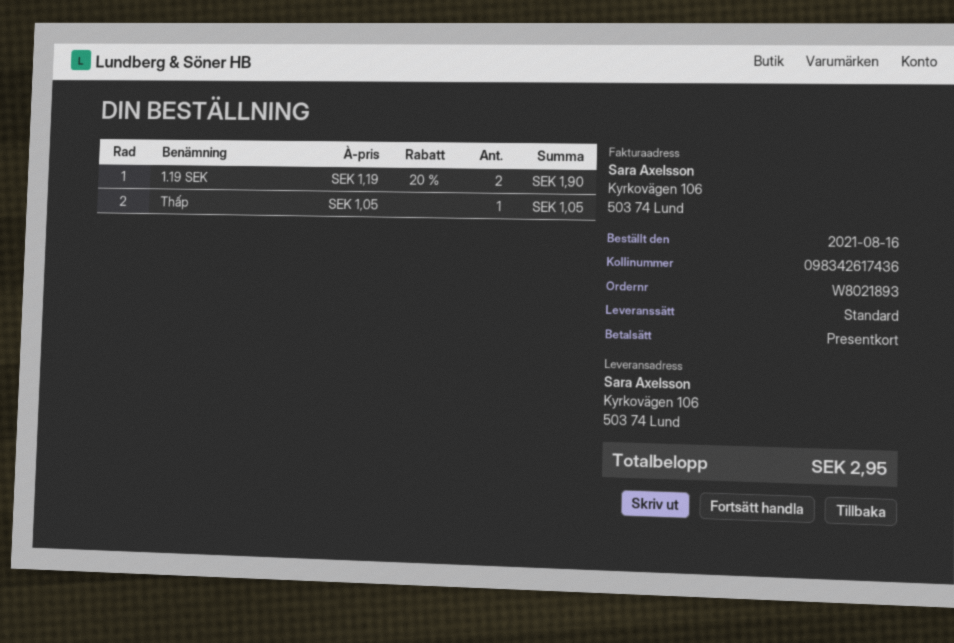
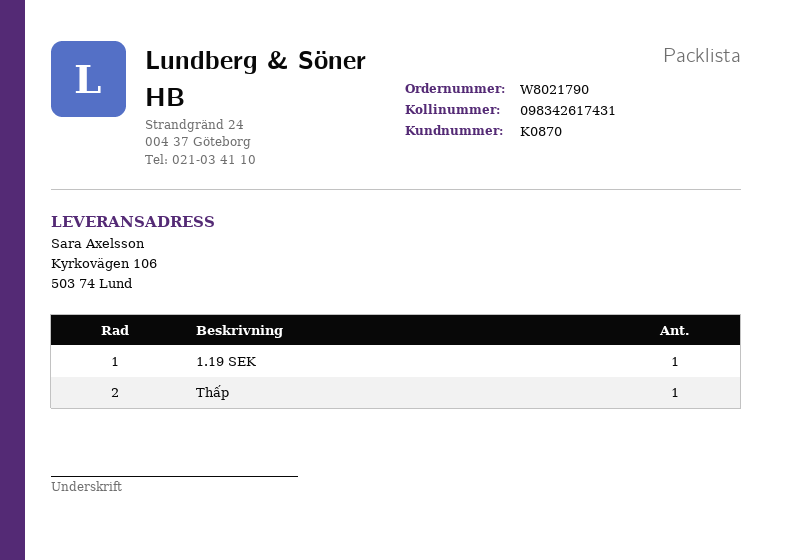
order number: W8021893 -> W8021790
tracking number: 098342617436 -> 098342617431
1.19 SEK: 2 -> 1

